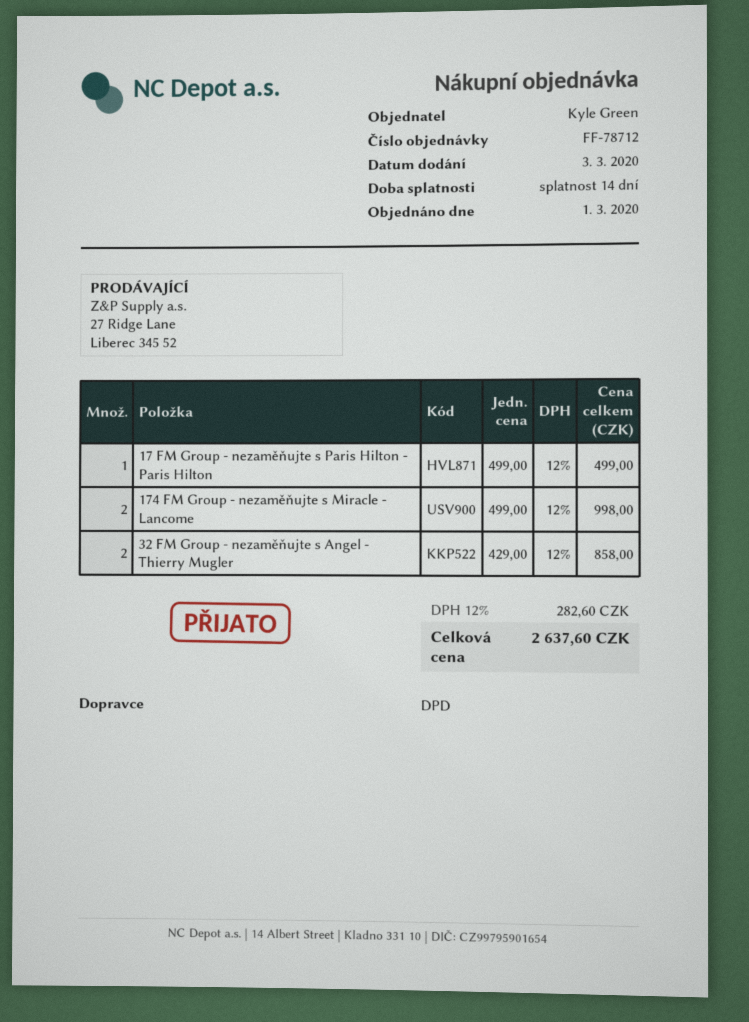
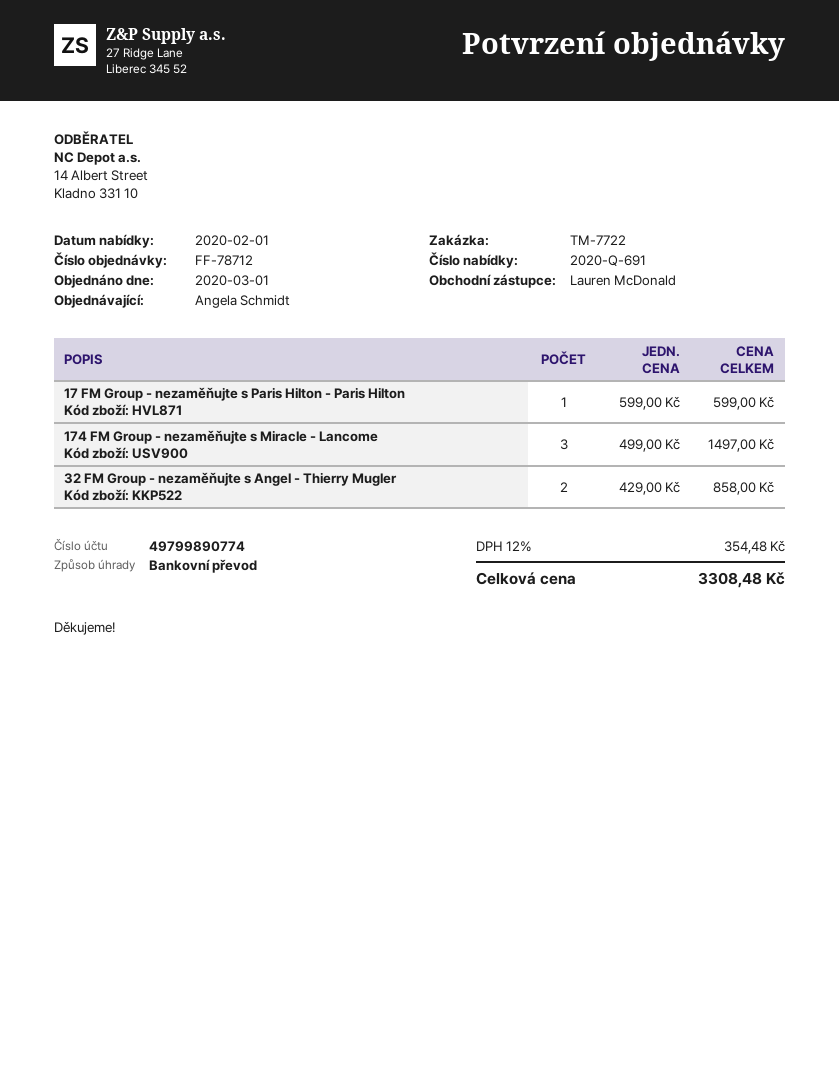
ordered by: Kyle Green -> Angela Schmidt
17 FM Group - nezaměňujte s Paris Hilton - Paris Hilton: 1 x 499.00 = 499.00 -> 1 x 599.00 = 599.00
174 FM Group - nezaměňujte s Miracle - Lancome: 2 x 499.00 = 998.00 -> 3 x 499.00 = 1497.00
tax: 12% = 282.60 -> 12% = 354.48
total: 2637.60 -> 3308.48

